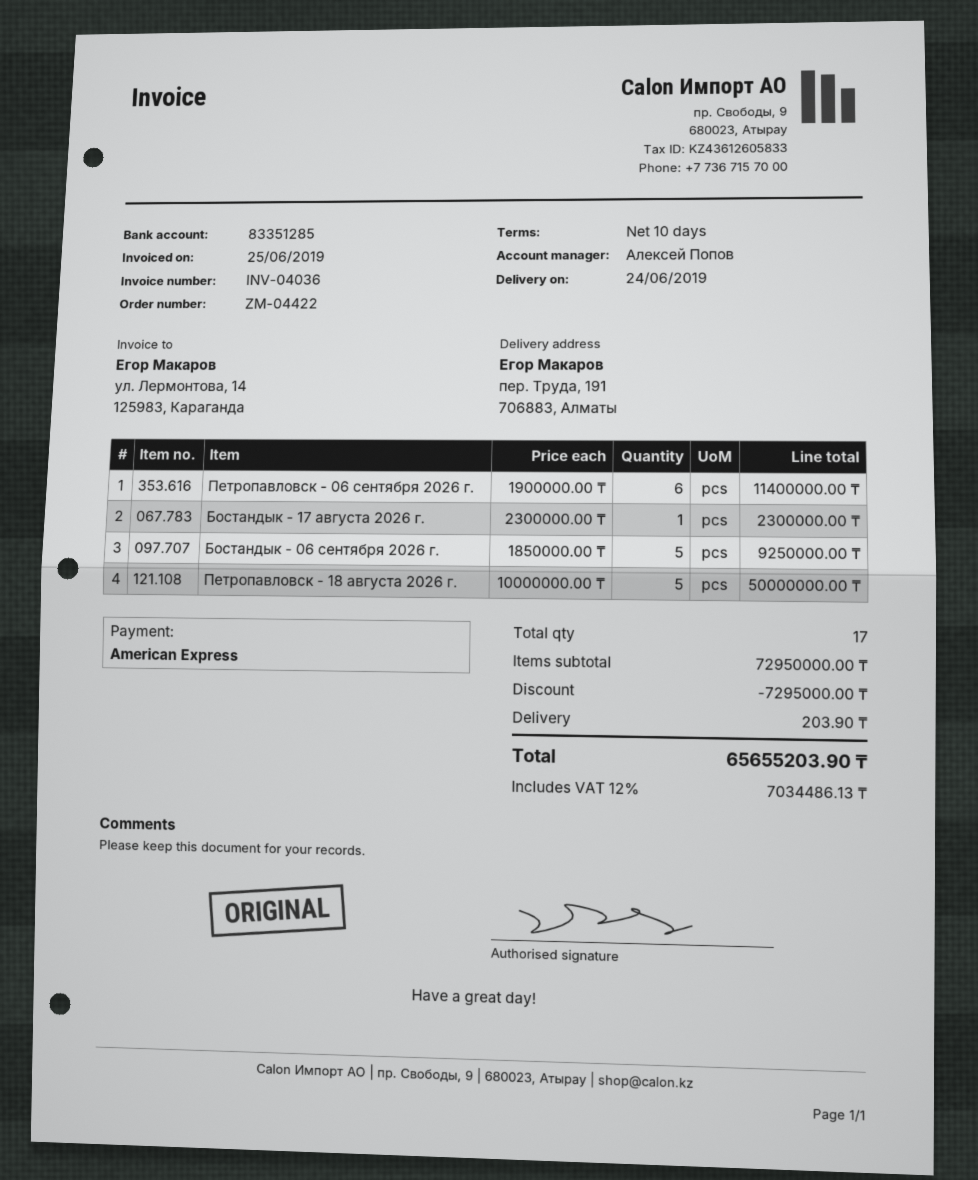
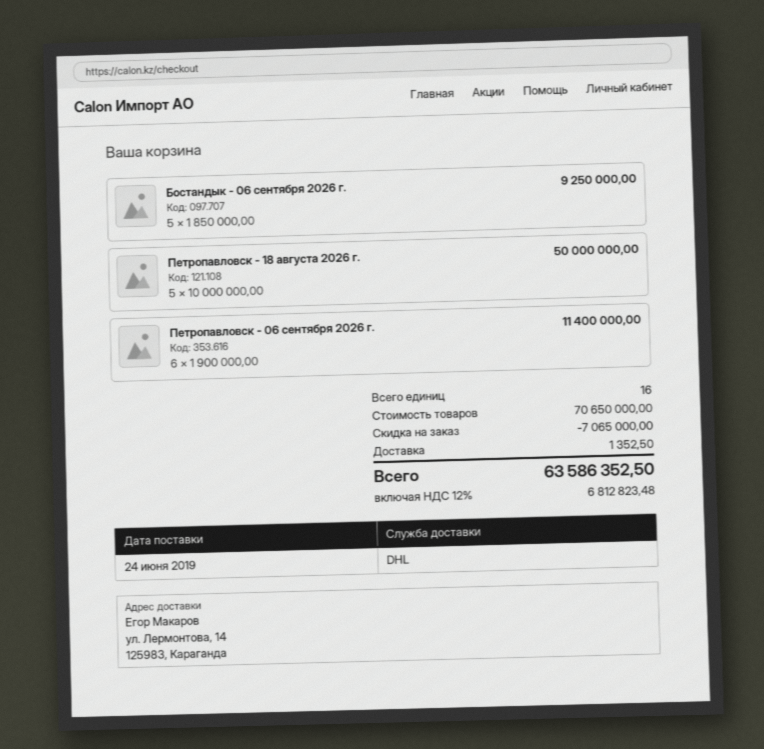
ship to: пер. Труда, 191, 706883, Алматы -> ул. Лермонтова, 14, 125983, Караганда
Бостандык - 17 августа 2026 г.: 1 x 2300000.00 = 2300000.00 -> none
total quantity: 17 -> 16
subtotal: 72950000.00 -> 70650000.00
discount: 7295000.00 -> 7065000.00
shipping: 203.90 -> 1352.50
tax: 12% = 7034486.13 -> 12% = 6812823.48
total: 65655203.90 -> 63586352.50

